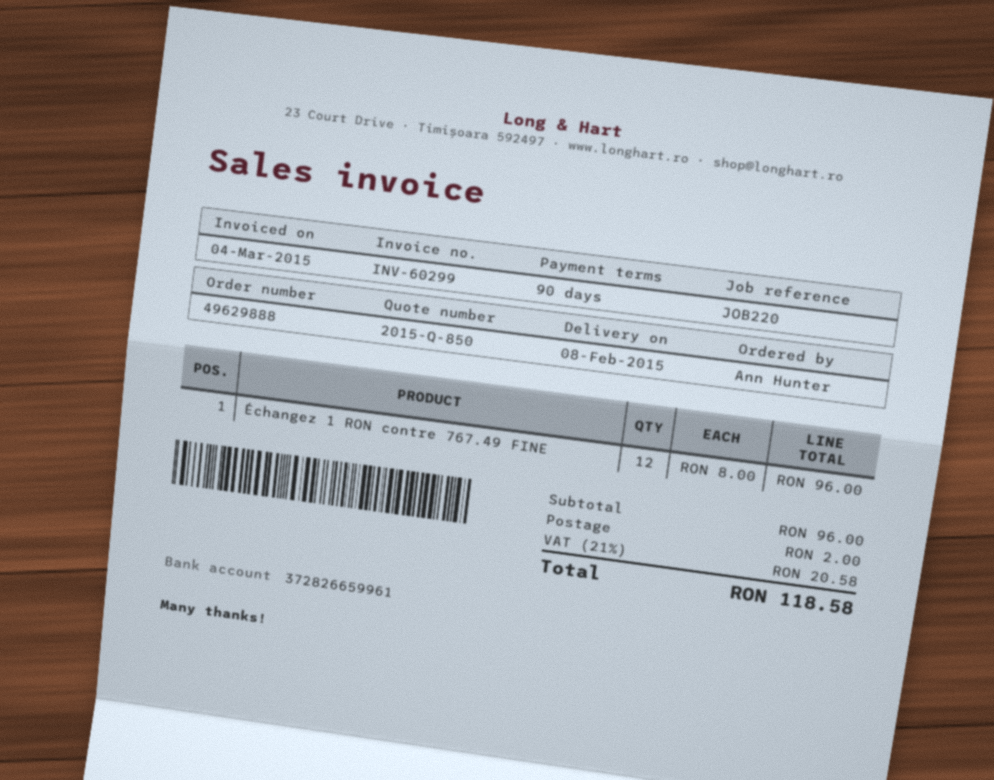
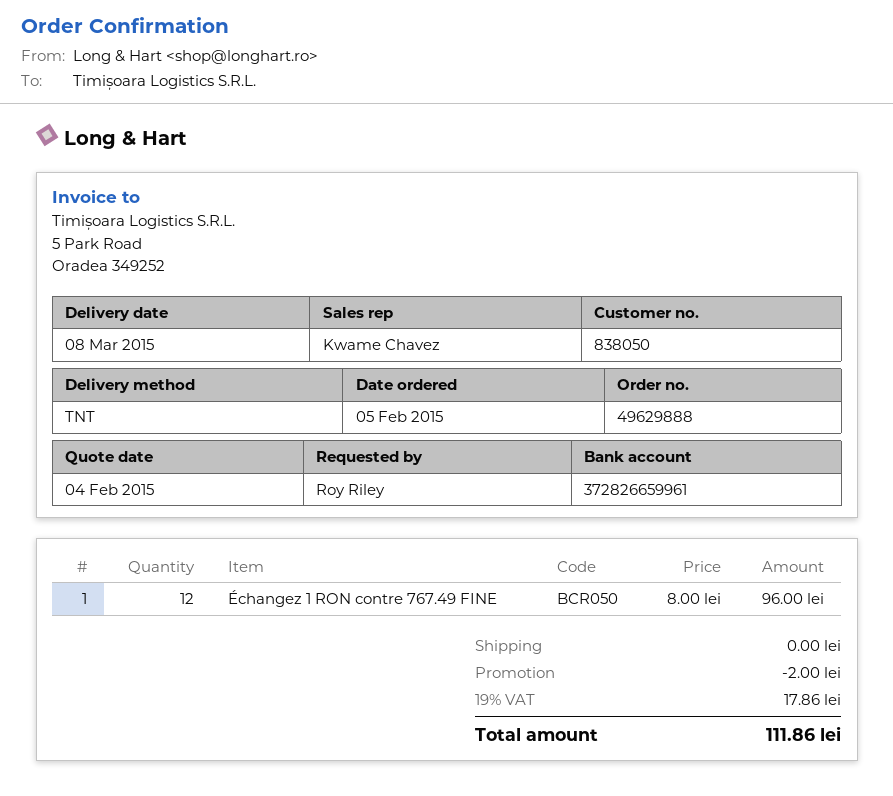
delivery date: 2015-02-08 -> 2015-03-08
ordered by: Ann Hunter -> Roy Riley
discount: none -> 2.00
shipping: 2.00 -> 0.00
tax: 21% = 20.58 -> 19% = 17.86
total: 118.58 -> 111.86

